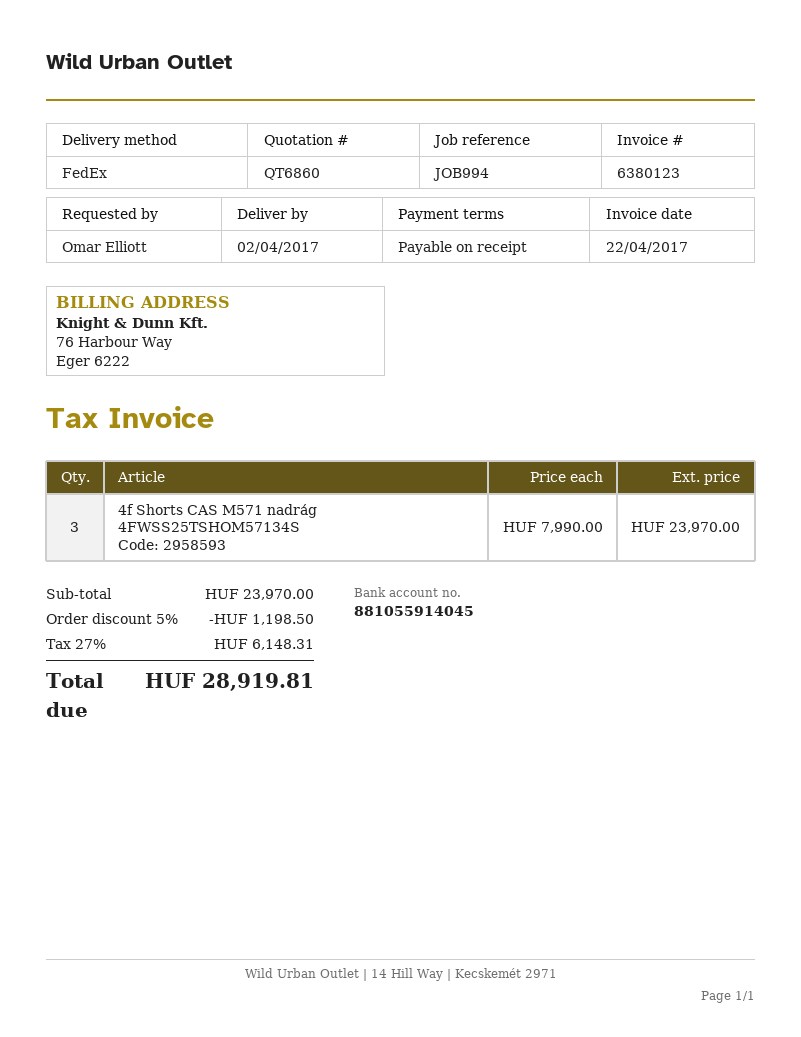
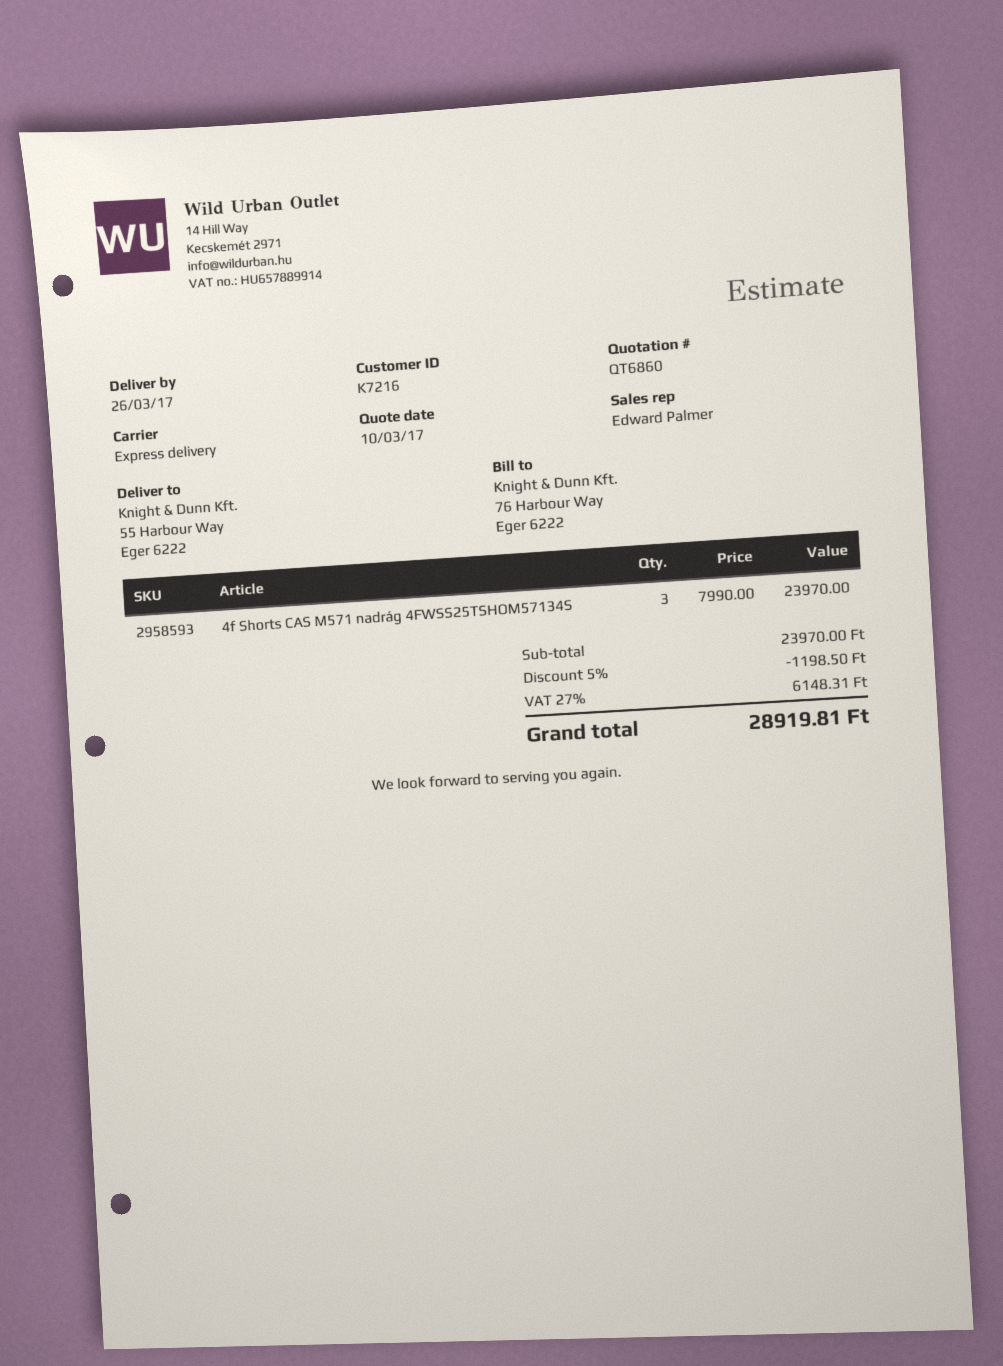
delivery date: 2017-04-02 -> 2017-03-26
shipping method: FedEx -> express

